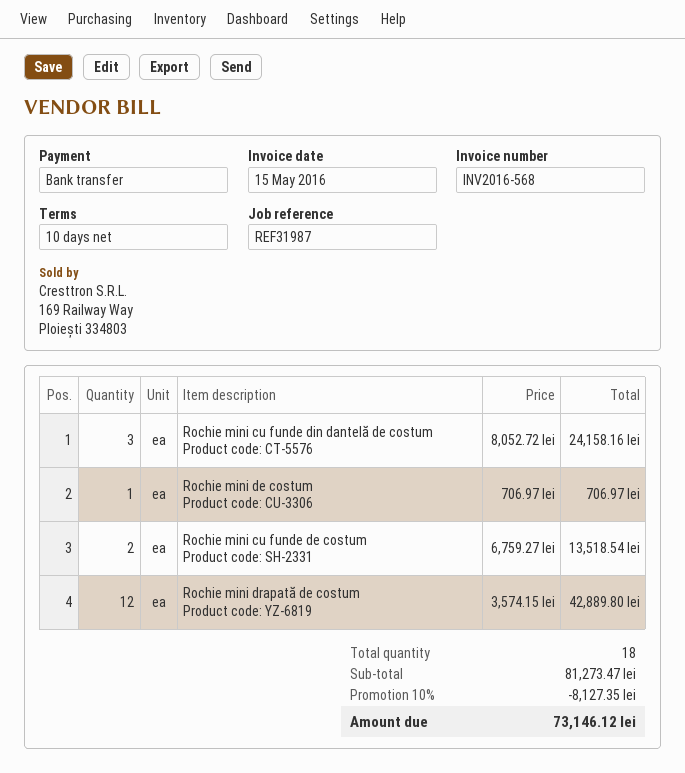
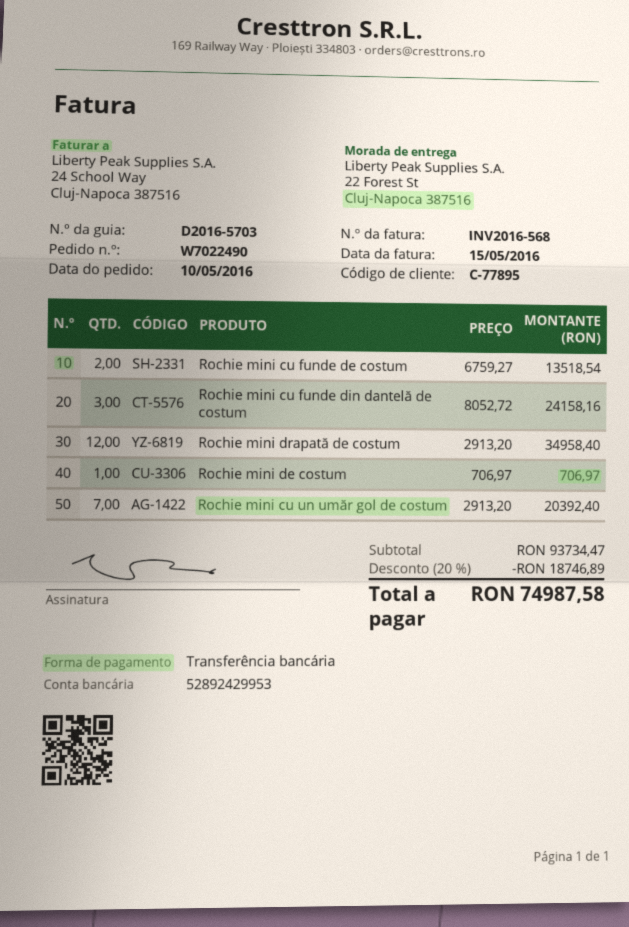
Rochie mini drapată de costum: 12 x 3574.15 = 42889.80 -> 12 x 2913.20 = 34958.40
Rochie mini cu un umăr gol de costum: none -> 7 x 2913.20 = 20392.40
subtotal: 81273.47 -> 93734.47
discount: 10% = 8127.35 -> 20% = 18746.89
total: 73146.12 -> 74987.58

